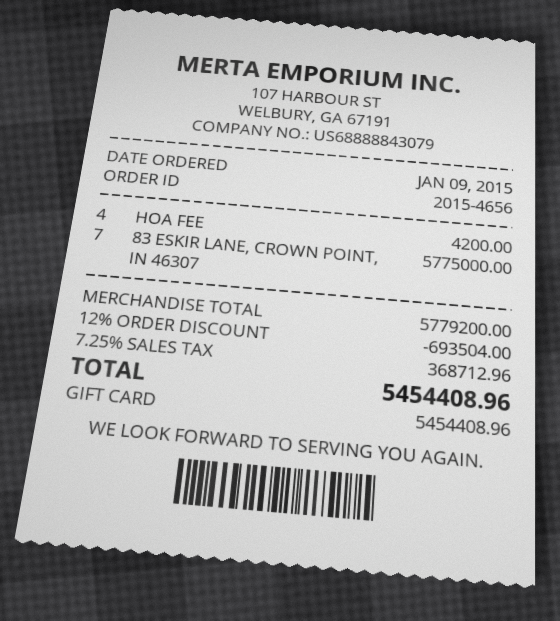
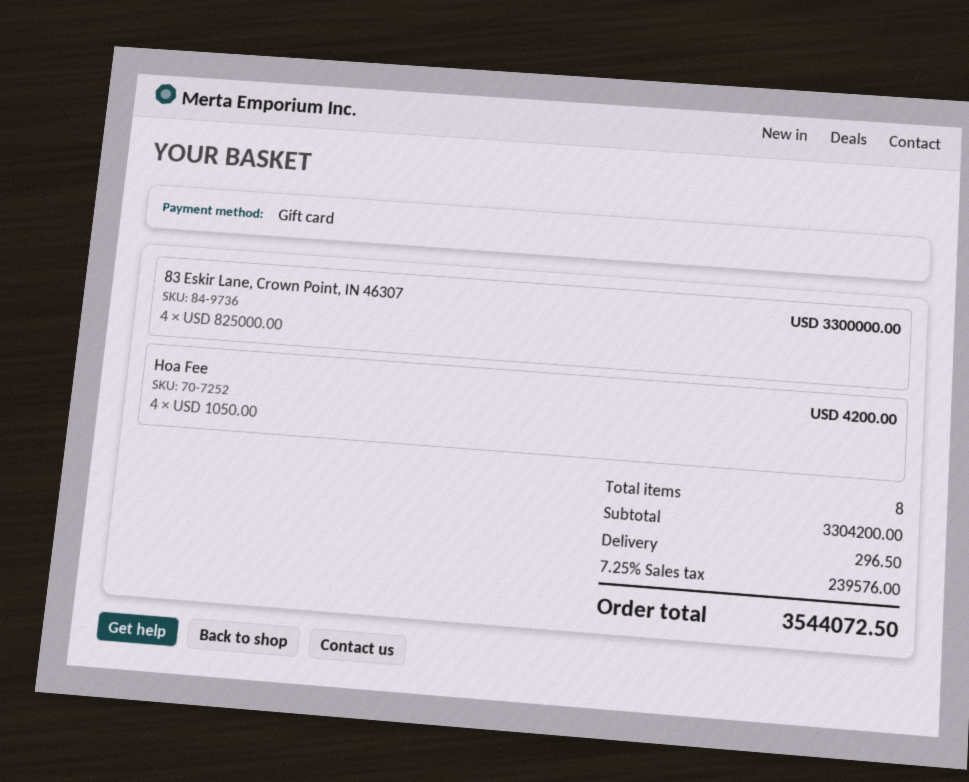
83 ESKIR LANE, CROWN POINT, IN 46307: 7 for 5775000.00 -> 4 for 3300000.00
subtotal: 5779200.00 -> 3304200.00
discount: 12% = 693504.00 -> none
shipping: none -> 296.50
tax: 7.25% = 368712.96 -> 7.25% = 239576.00
total: 5454408.96 -> 3544072.50

